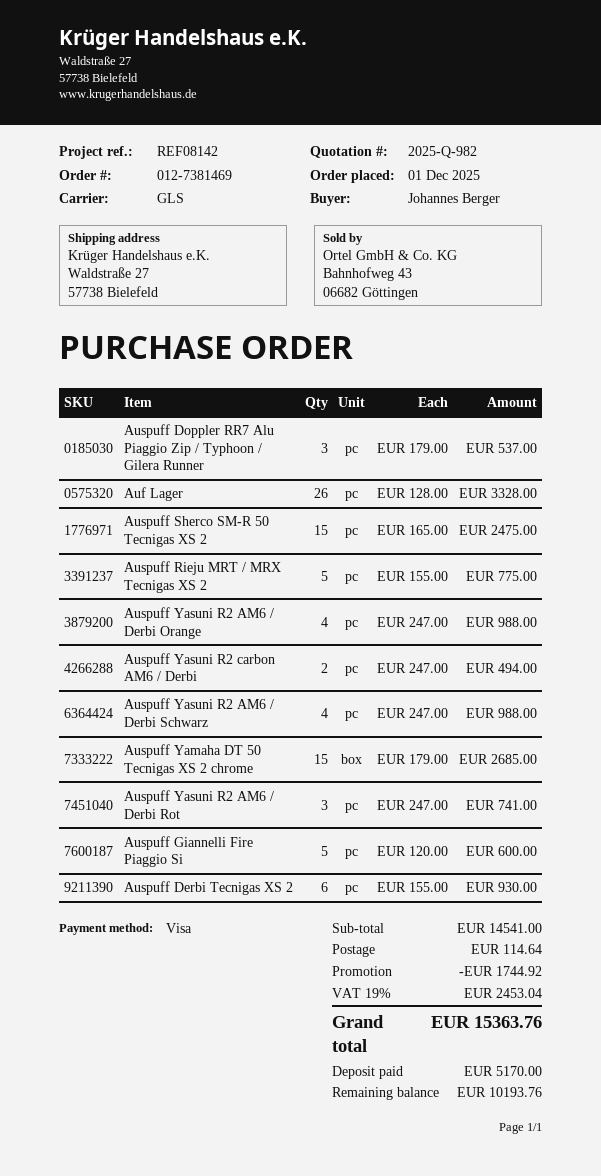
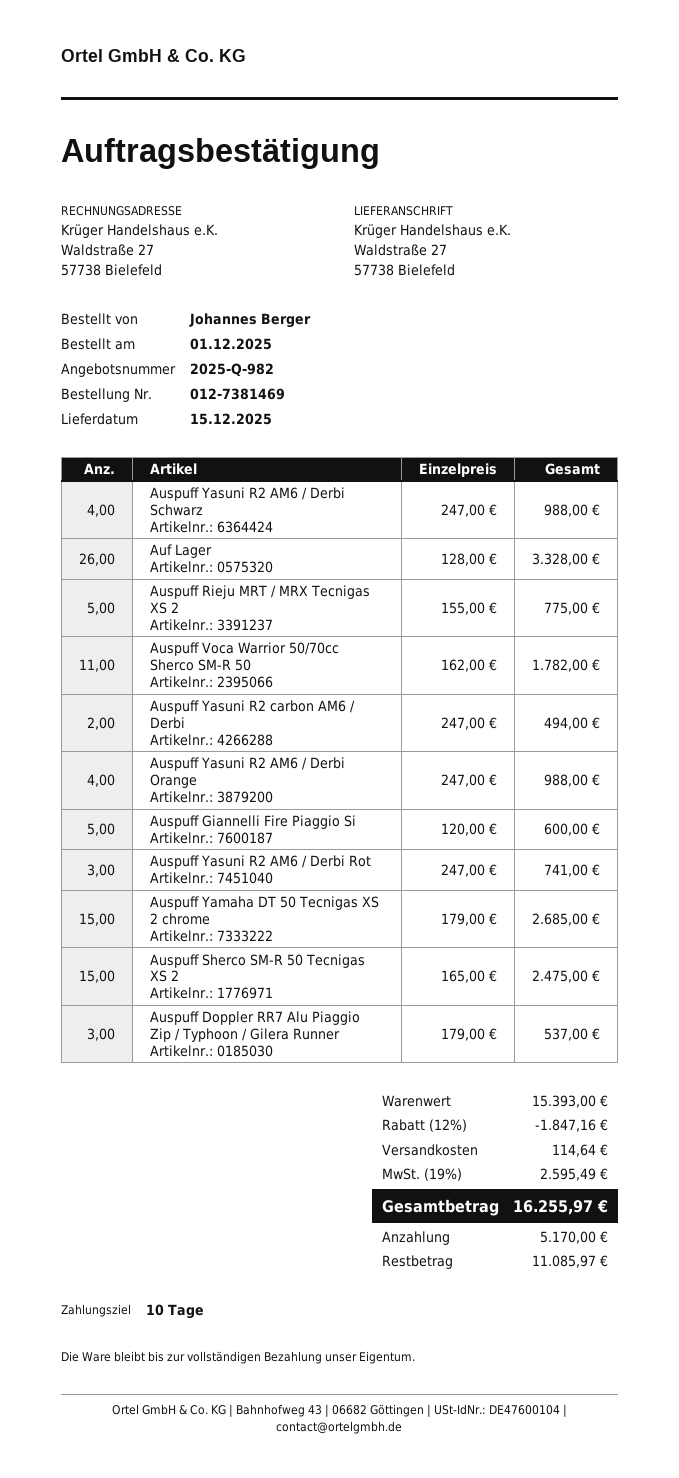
Auspuff Derbi Tecnigas XS 2: 6 x 155.00 = 930.00 -> none
Auspuff Voca Warrior 50/70cc Sherco SM-R 50: none -> 11 x 162.00 = 1782.00
subtotal: 14541.00 -> 15393.00
discount: 1744.92 -> 1847.16
tax: 19% = 2453.04 -> 19% = 2595.49
total: 15363.76 -> 16255.97
balance: 10193.76 -> 11085.97

